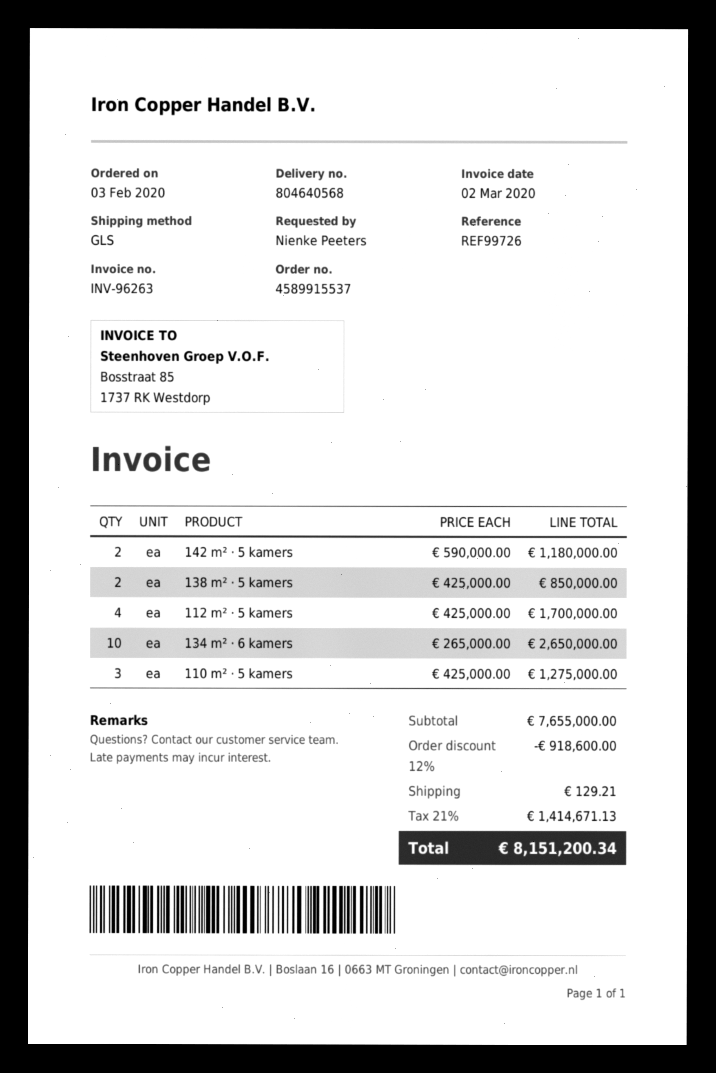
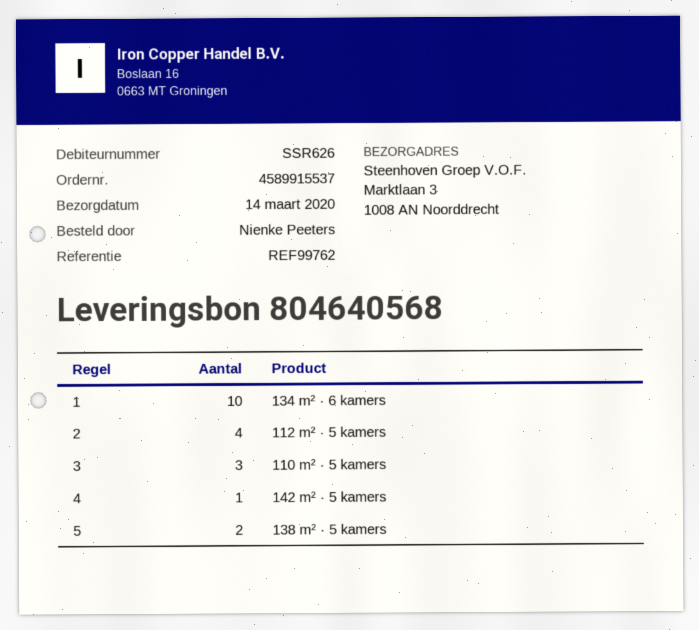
reference: REF99726 -> REF99762
142 m² · 5 kamers: 2 -> 1

